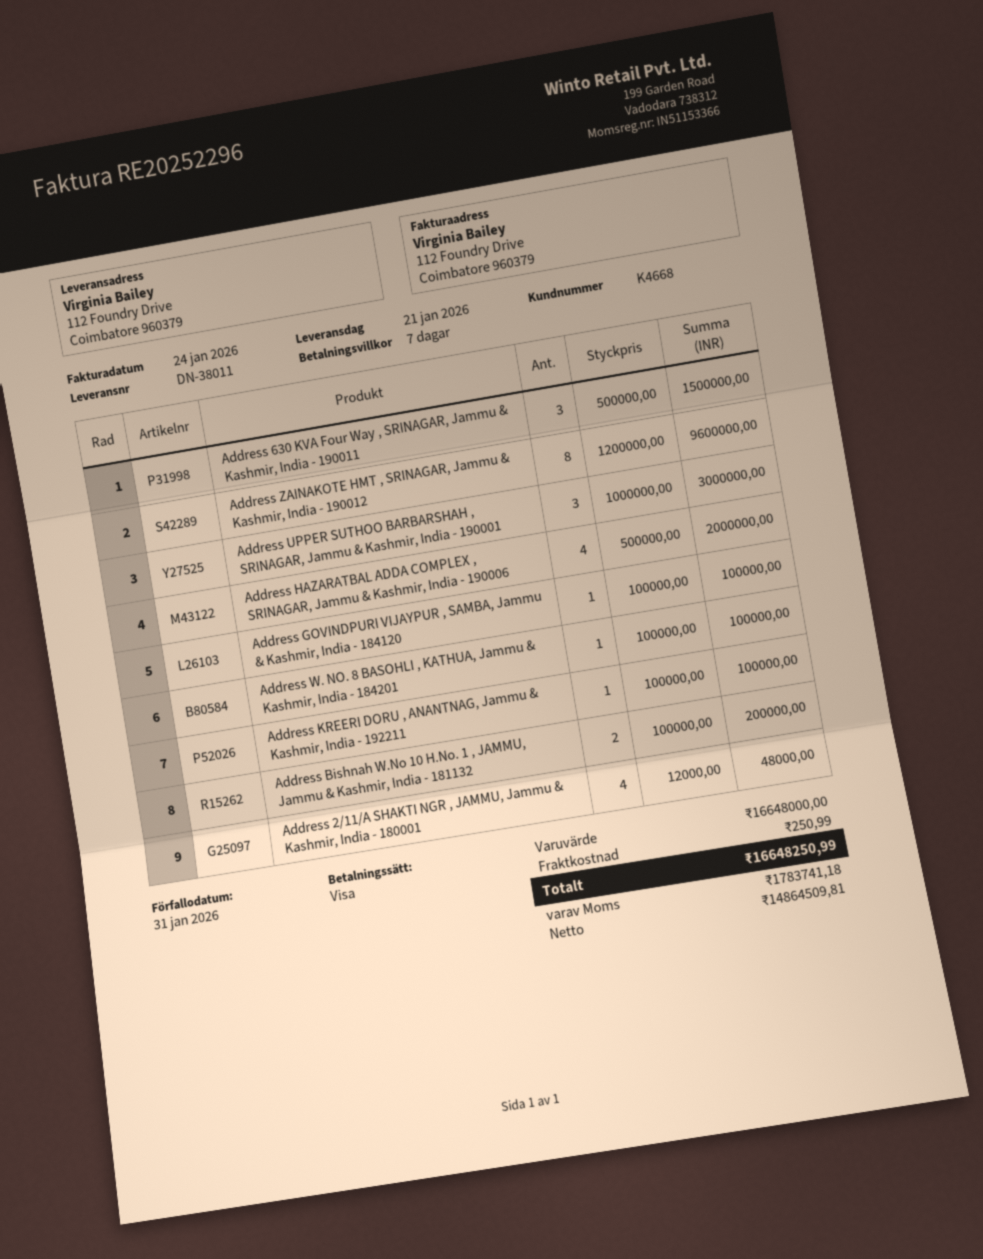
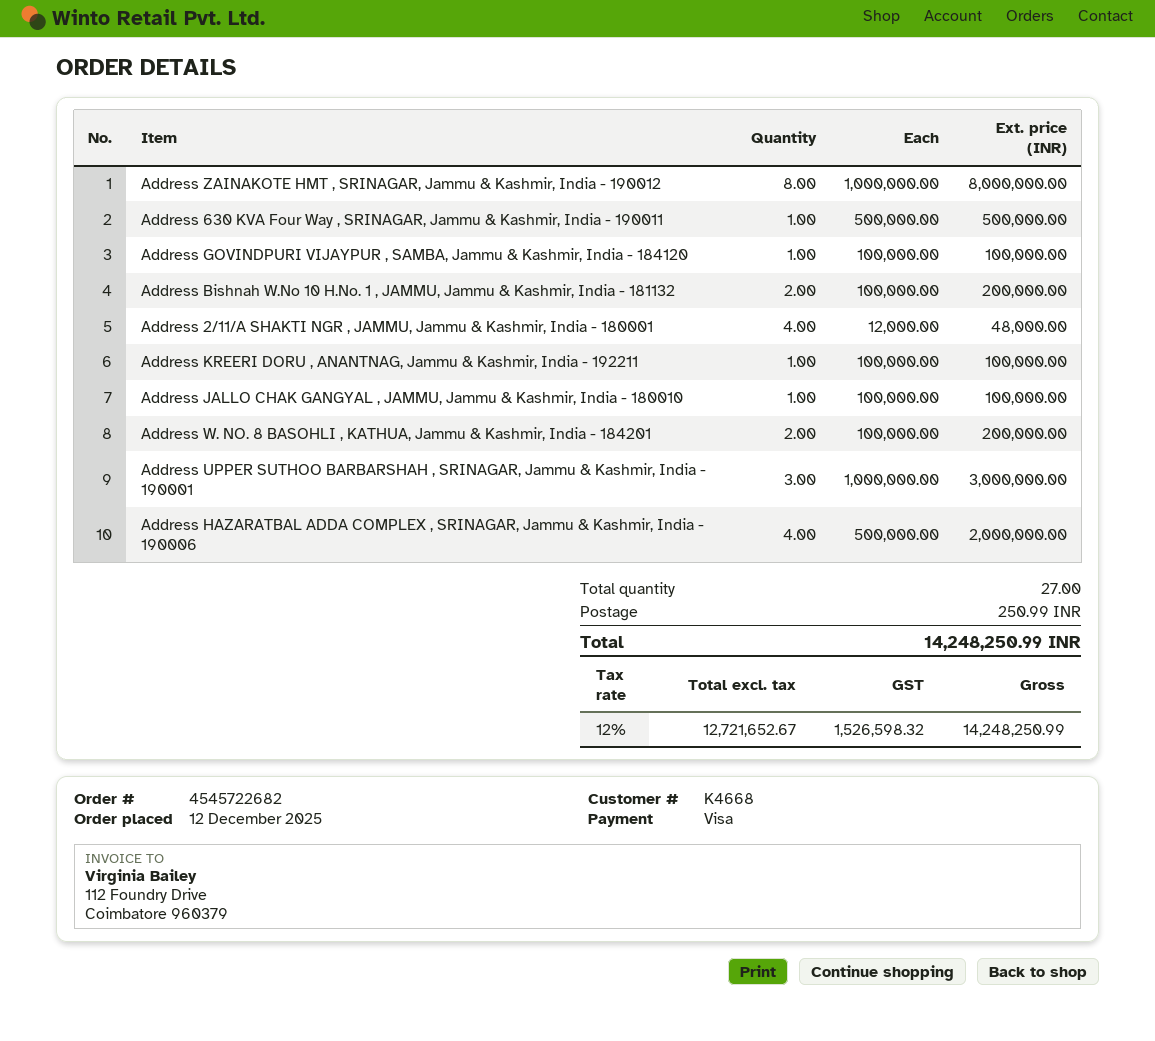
Address 630 KVA Four Way , SRINAGAR, Jammu & Kashmir, India - 190011: 3 x 500000.00 = 1500000.00 -> 1 x 500000.00 = 500000.00
Address ZAINAKOTE HMT , SRINAGAR, Jammu & Kashmir, India - 190012: 8 x 1200000.00 = 9600000.00 -> 8 x 1000000.00 = 8000000.00
Address W. NO. 8 BASOHLI , KATHUA, Jammu & Kashmir, India - 184201: 1 x 100000.00 = 100000.00 -> 2 x 100000.00 = 200000.00
Address JALLO CHAK GANGYAL , JAMMU, Jammu & Kashmir, India - 180010: none -> 1 x 100000.00 = 100000.00
net: 14864509.81 -> 12721652.67
tax: 1783741.18 -> 1526598.32
total: 16648250.99 -> 14248250.99

